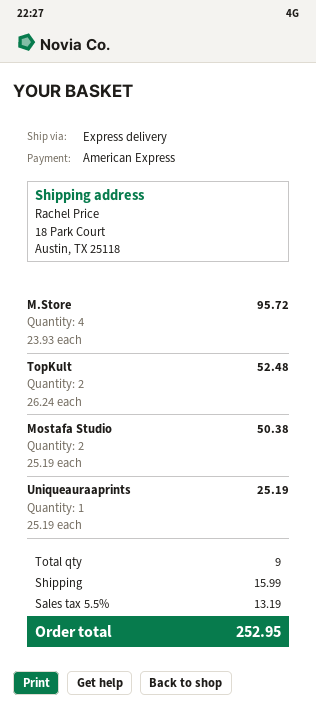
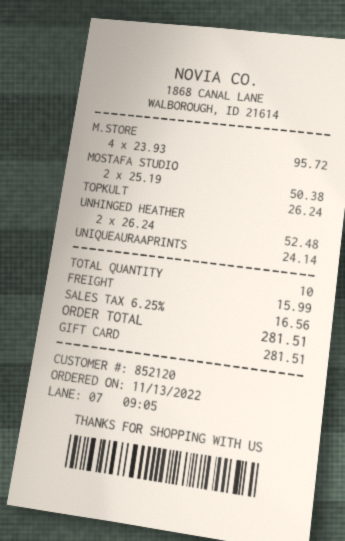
payment method: American Express -> gift card
TopKult: 2 x 26.24 = 52.48 -> 1 x 26.24 = 26.24
Uniqueauraaprints: 1 x 25.19 = 25.19 -> 1 x 24.14 = 24.14
UNHINGED HEATHER: none -> 2 x 26.24 = 52.48
total quantity: 9 -> 10
tax: 5.5% = 13.19 -> 6.25% = 16.56
total: 252.95 -> 281.51

